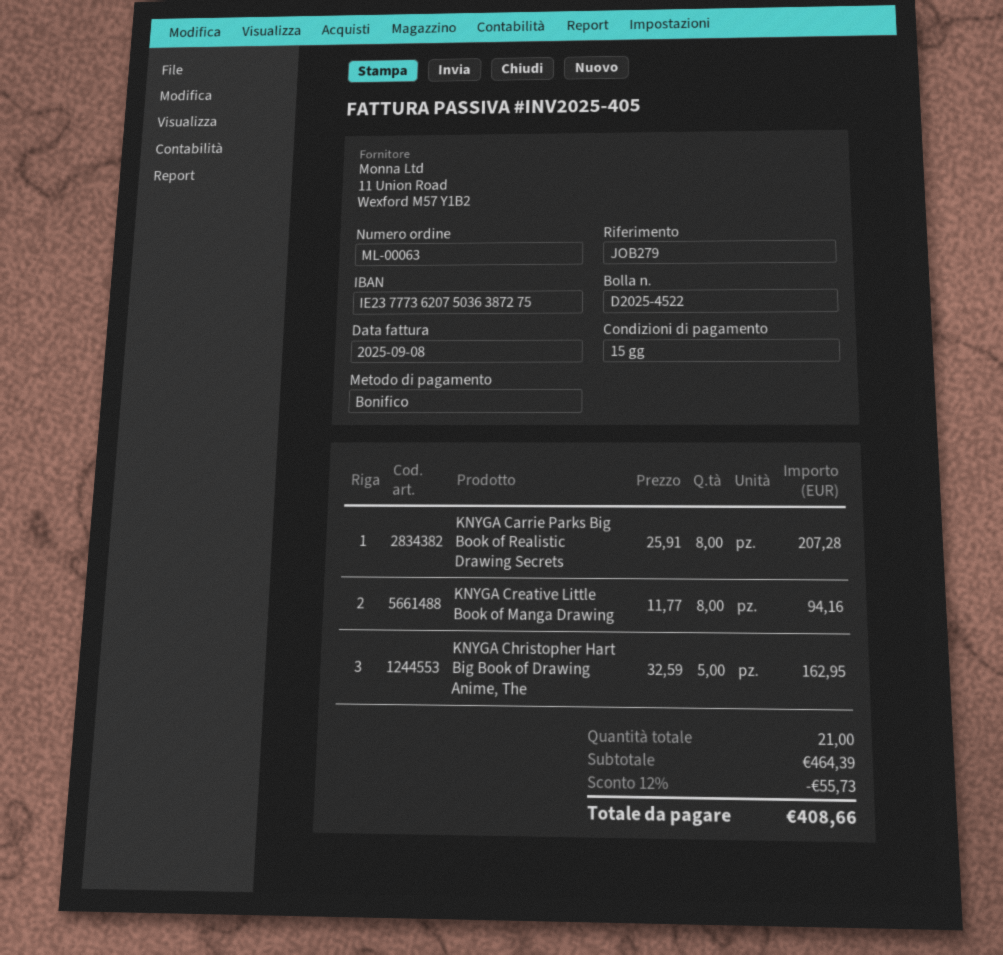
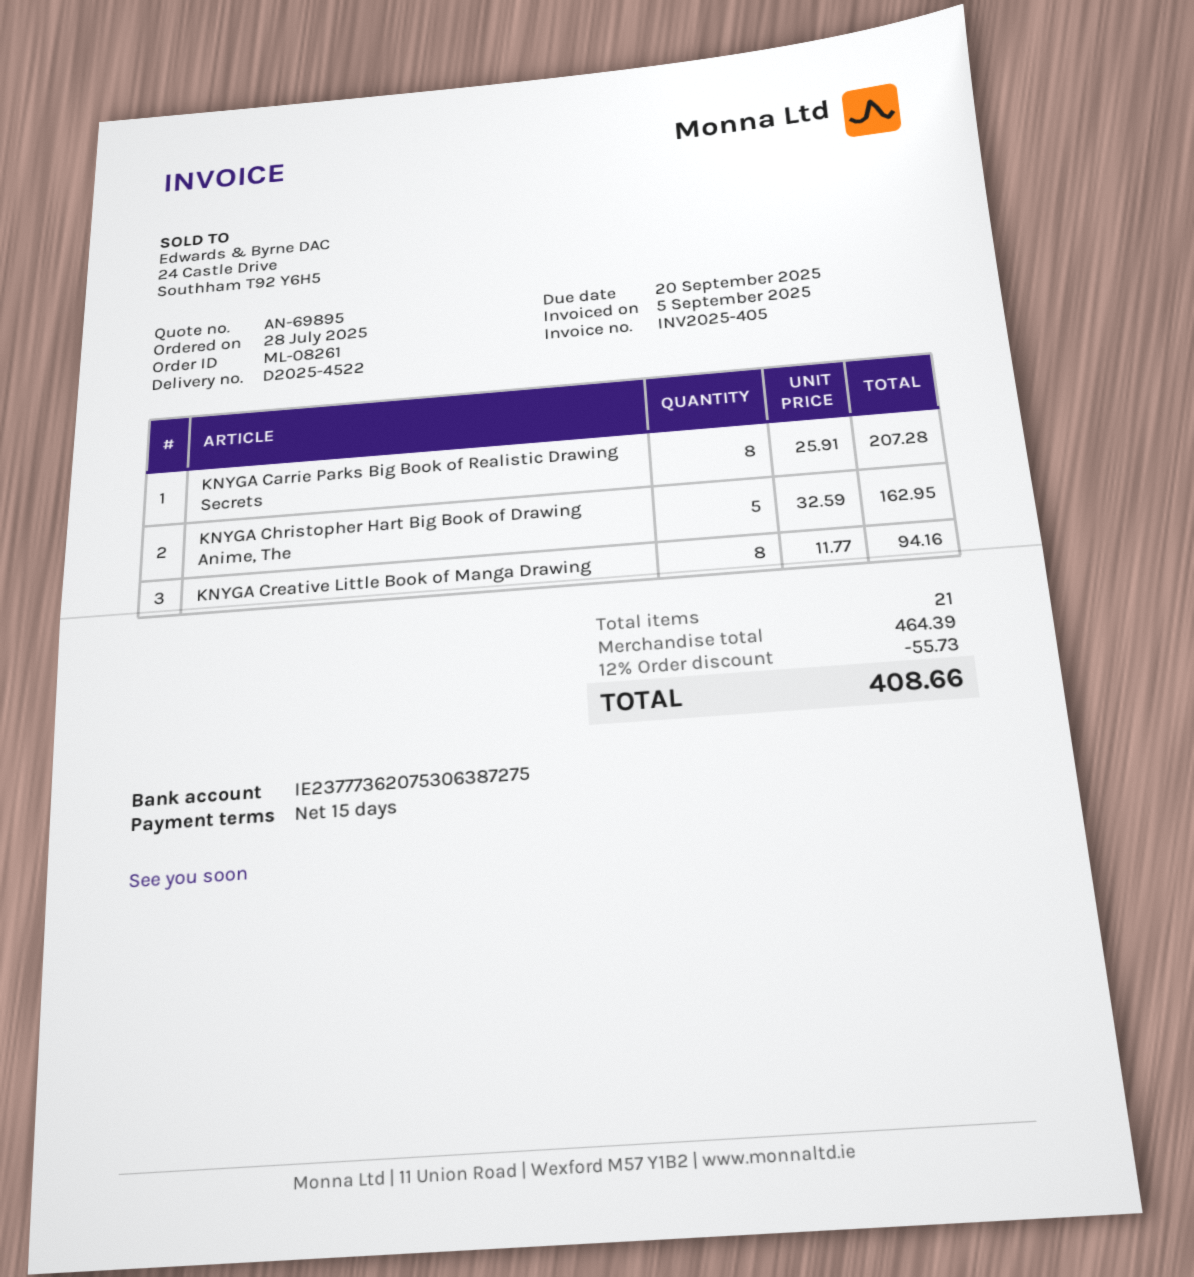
order number: ML-00063 -> ML-08261
invoice date: 2025-09-08 -> 2025-09-05
bank account: IE23777362075036387275 -> IE23777362075306387275

